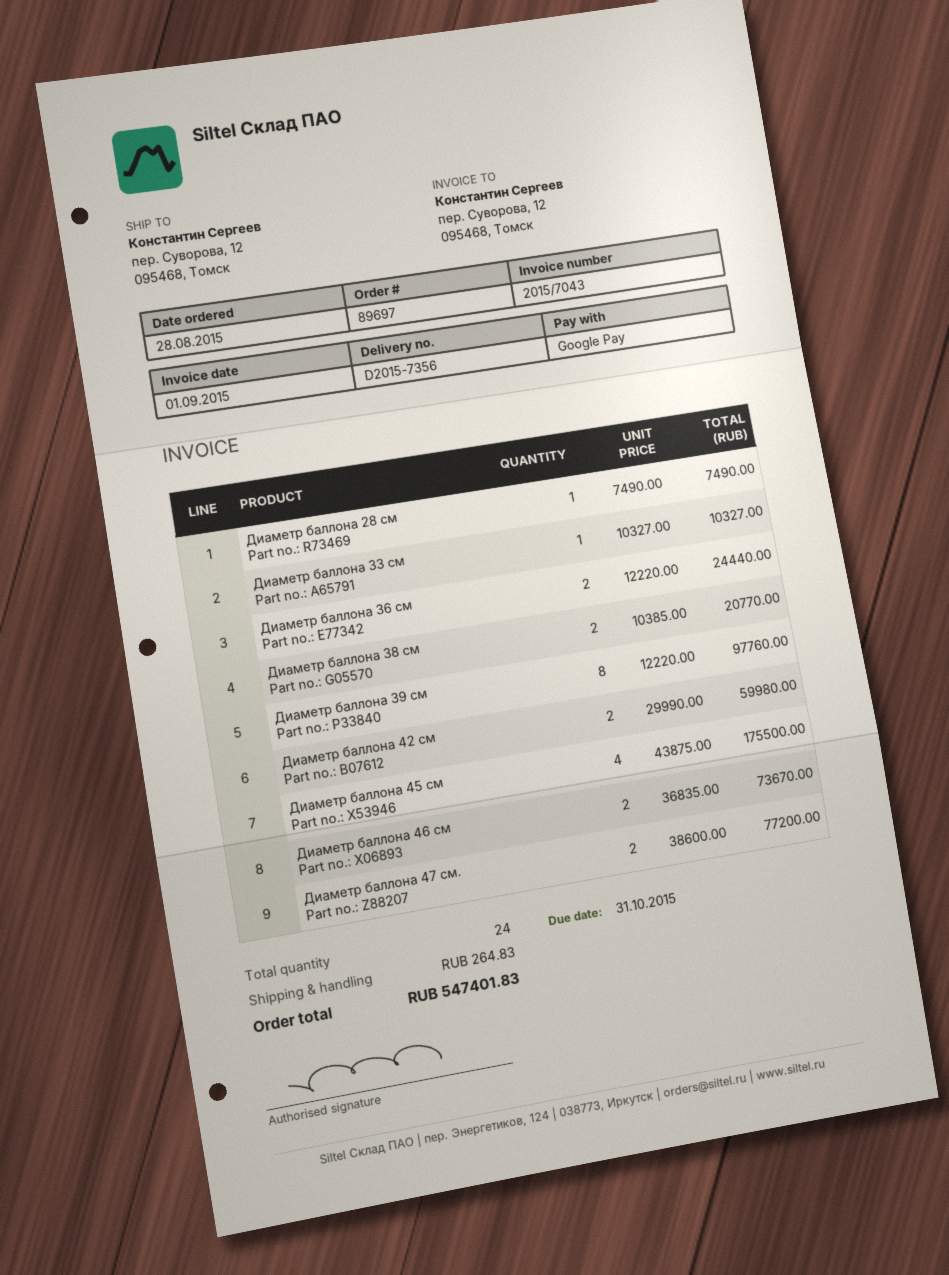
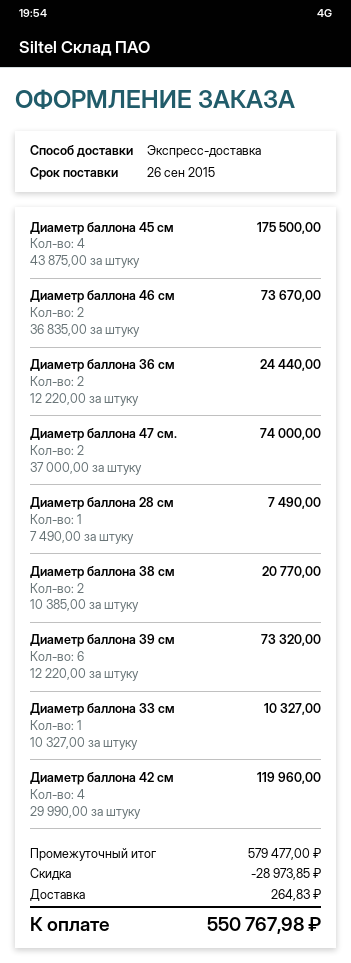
Диаметр баллона 39 см: 8 x 12220.00 = 97760.00 -> 6 x 12220.00 = 73320.00
Диаметр баллона 42 см: 2 x 29990.00 = 59980.00 -> 4 x 29990.00 = 119960.00
Диаметр баллона 47 см.: 2 x 38600.00 = 77200.00 -> 2 x 37000.00 = 74000.00
discount: none -> 28973.85
total: 547401.83 -> 550767.98

